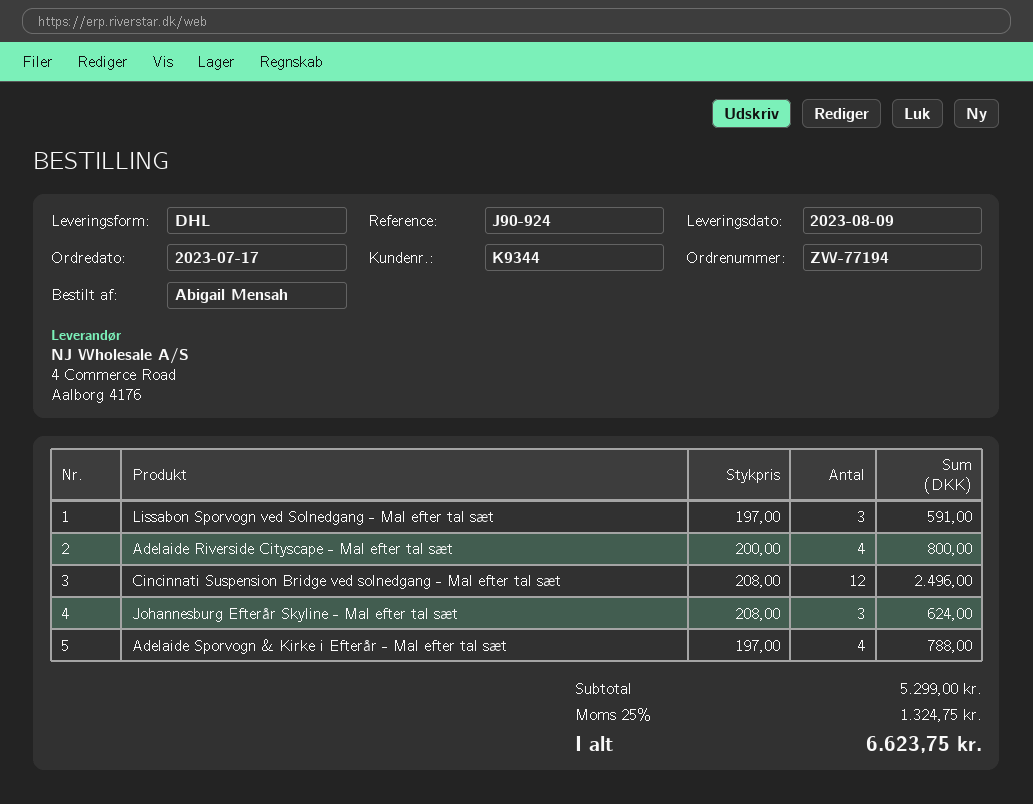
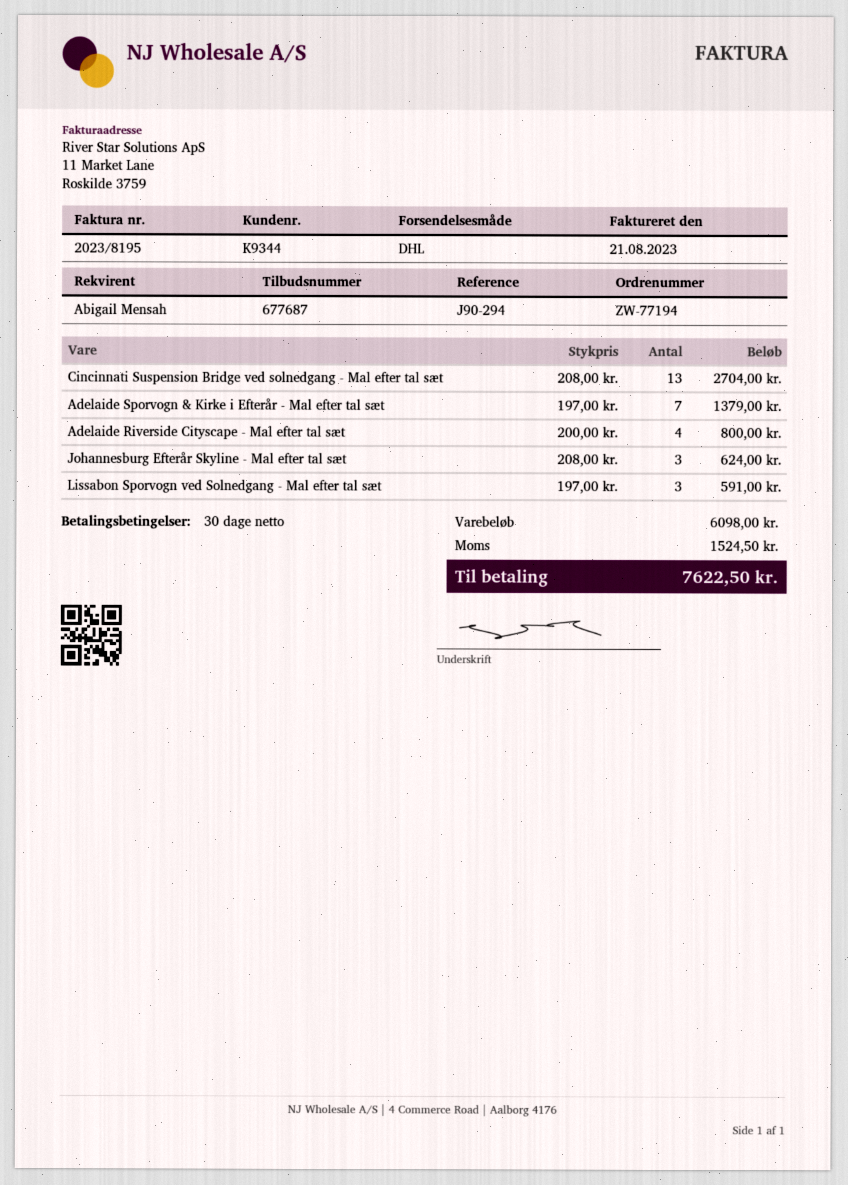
reference: J90-924 -> J90-294
Cincinnati Suspension Bridge ved solnedgang - Mal efter tal sæt: 12 x 208.00 = 2496.00 -> 13 x 208.00 = 2704.00
Adelaide Sporvogn & Kirke i Efterår - Mal efter tal sæt: 4 x 197.00 = 788.00 -> 7 x 197.00 = 1379.00
subtotal: 5299.00 -> 6098.00
tax: 1324.75 -> 1524.50
total: 6623.75 -> 7622.50

